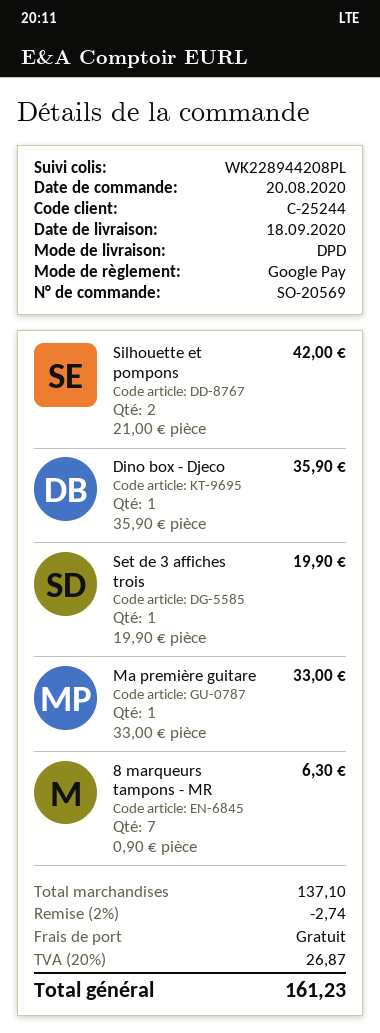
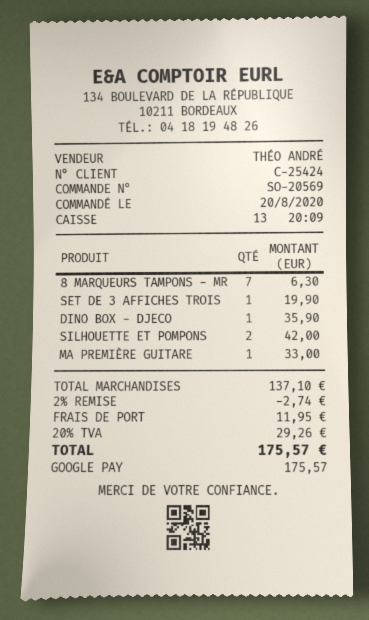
customer number: C-25244 -> C-25424
shipping: 0.00 -> 11.95
tax: 20% = 26.87 -> 20% = 29.26
total: 161.23 -> 175.57

